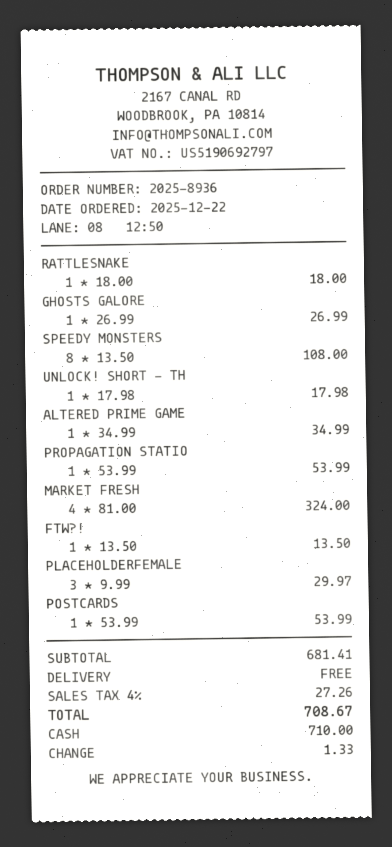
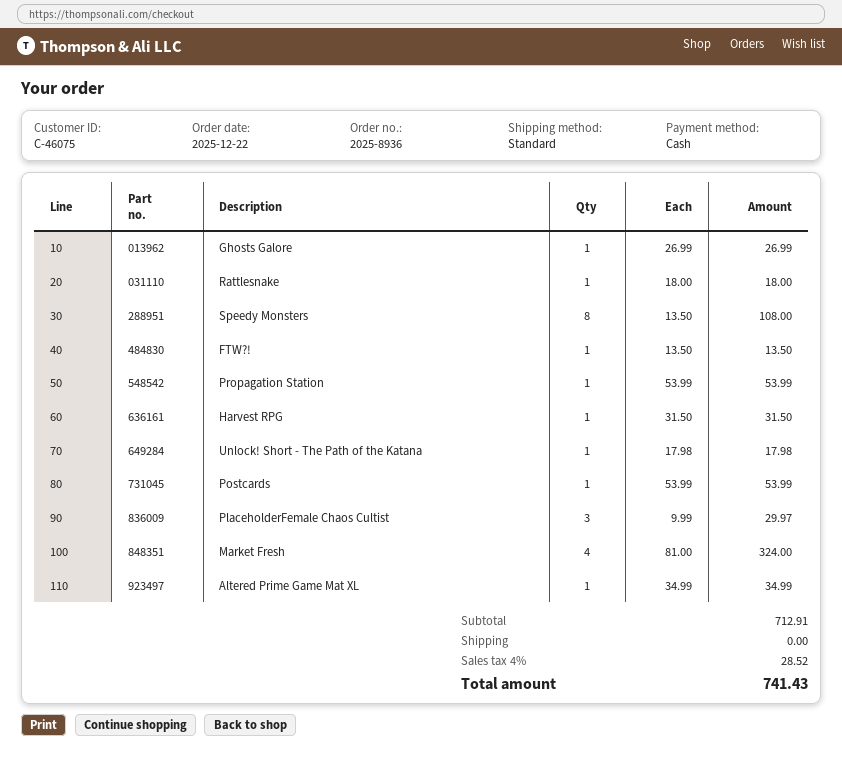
Harvest RPG: none -> 1 x 31.50 = 31.50
subtotal: 681.41 -> 712.91
tax: 4% = 27.26 -> 4% = 28.52
total: 708.67 -> 741.43

